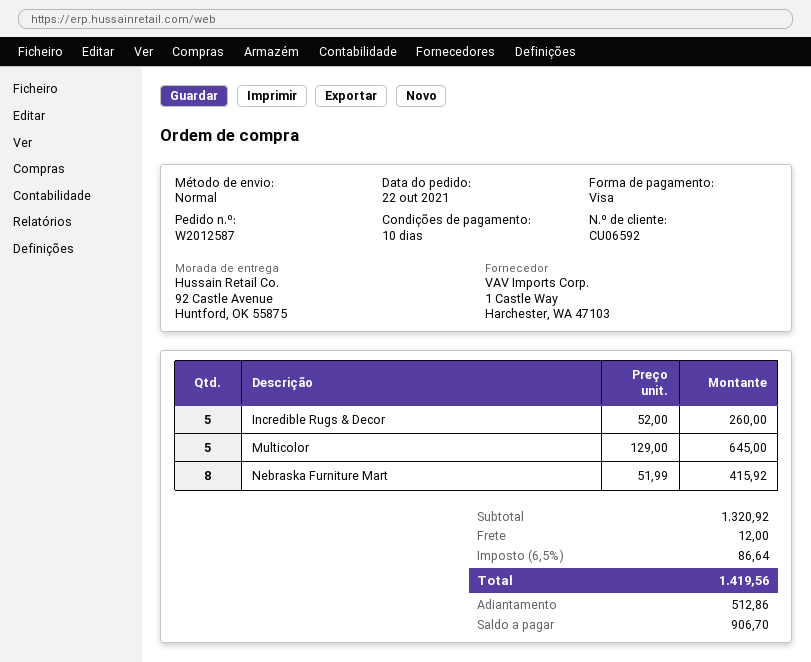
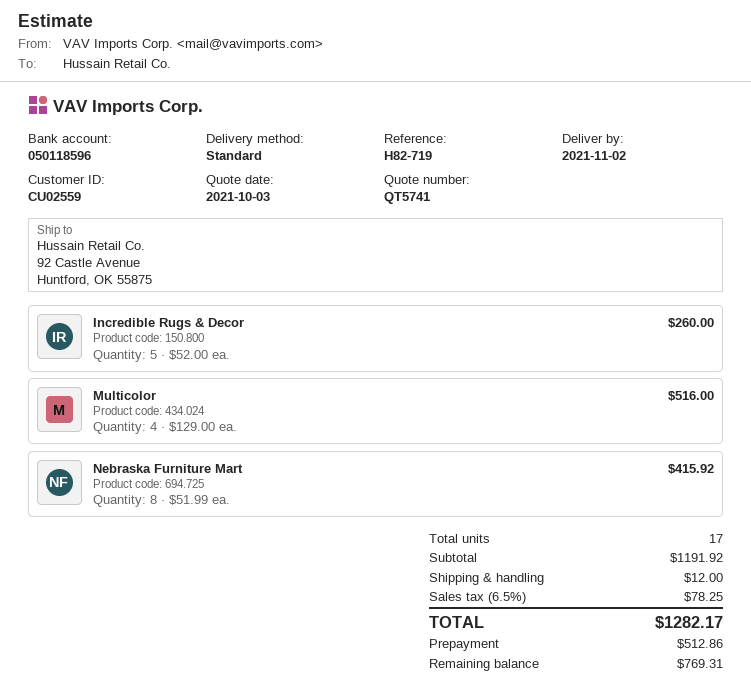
customer number: CU06592 -> CU02559
Multicolor: 5 x 129.00 = 645.00 -> 4 x 129.00 = 516.00
subtotal: 1320.92 -> 1191.92
tax: 6.5% = 86.64 -> 6.5% = 78.25
total: 1419.56 -> 1282.17
balance: 906.70 -> 769.31

